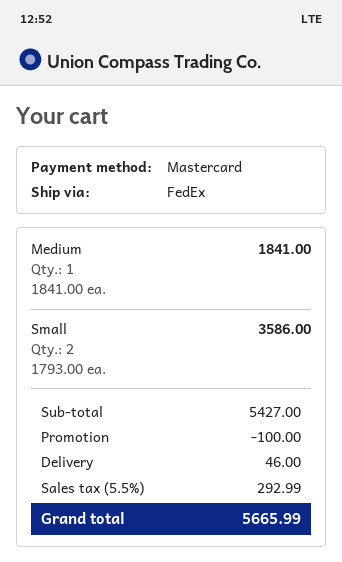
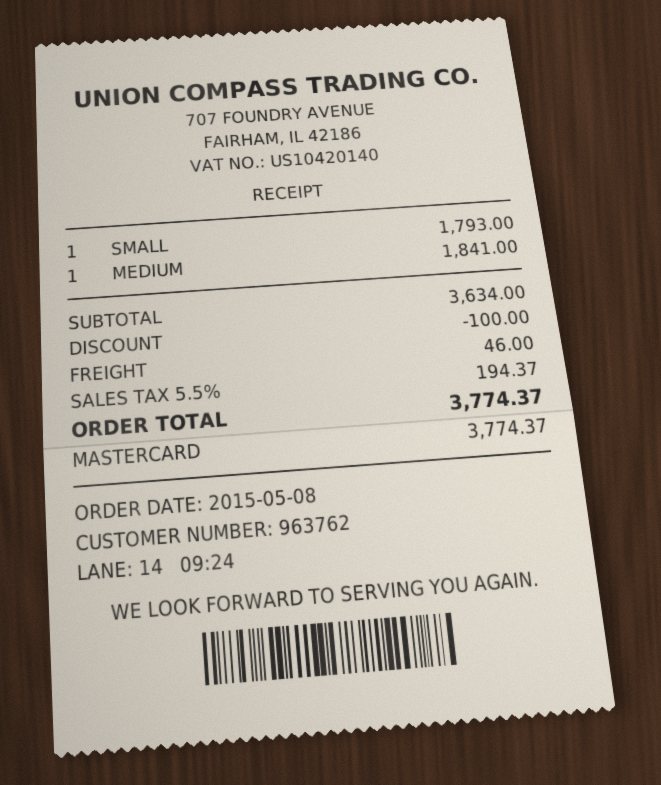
Small: 2 for 3586.00 -> 1 for 1793.00
subtotal: 5427.00 -> 3634.00
tax: 5.5% = 292.99 -> 5.5% = 194.37
total: 5665.99 -> 3774.37

